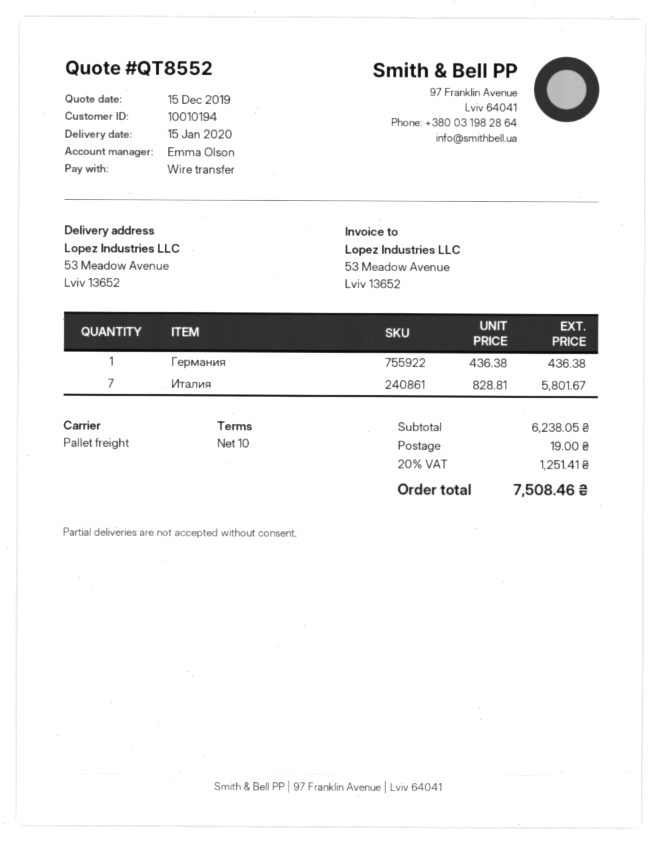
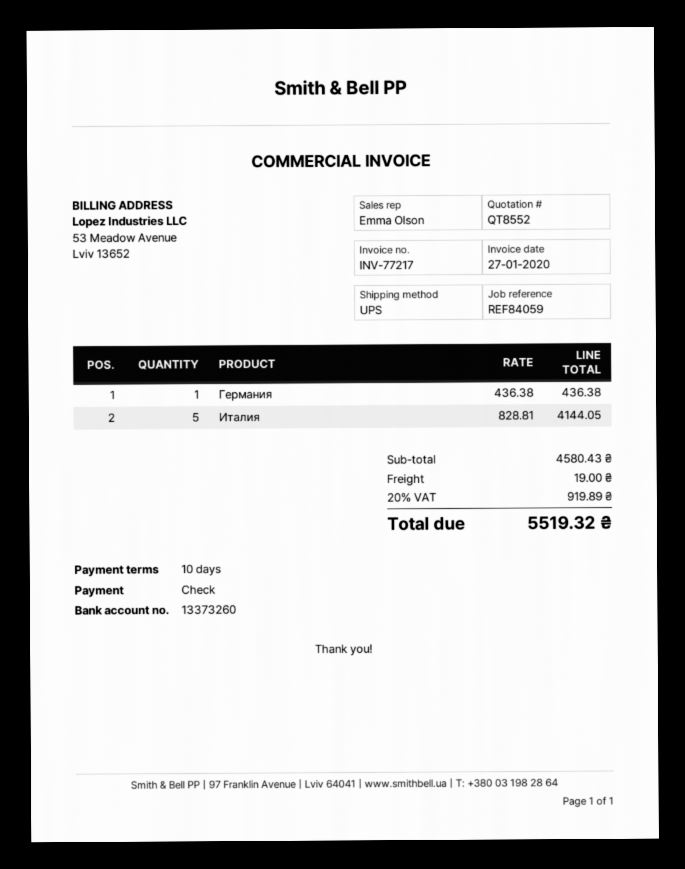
payment method: bank transfer -> cheque
shipping method: pallet freight -> UPS
Италия: 7 x 828.81 = 5801.67 -> 5 x 828.81 = 4144.05
subtotal: 6238.05 -> 4580.43
tax: 20% = 1251.41 -> 20% = 919.89
total: 7508.46 -> 5519.32

